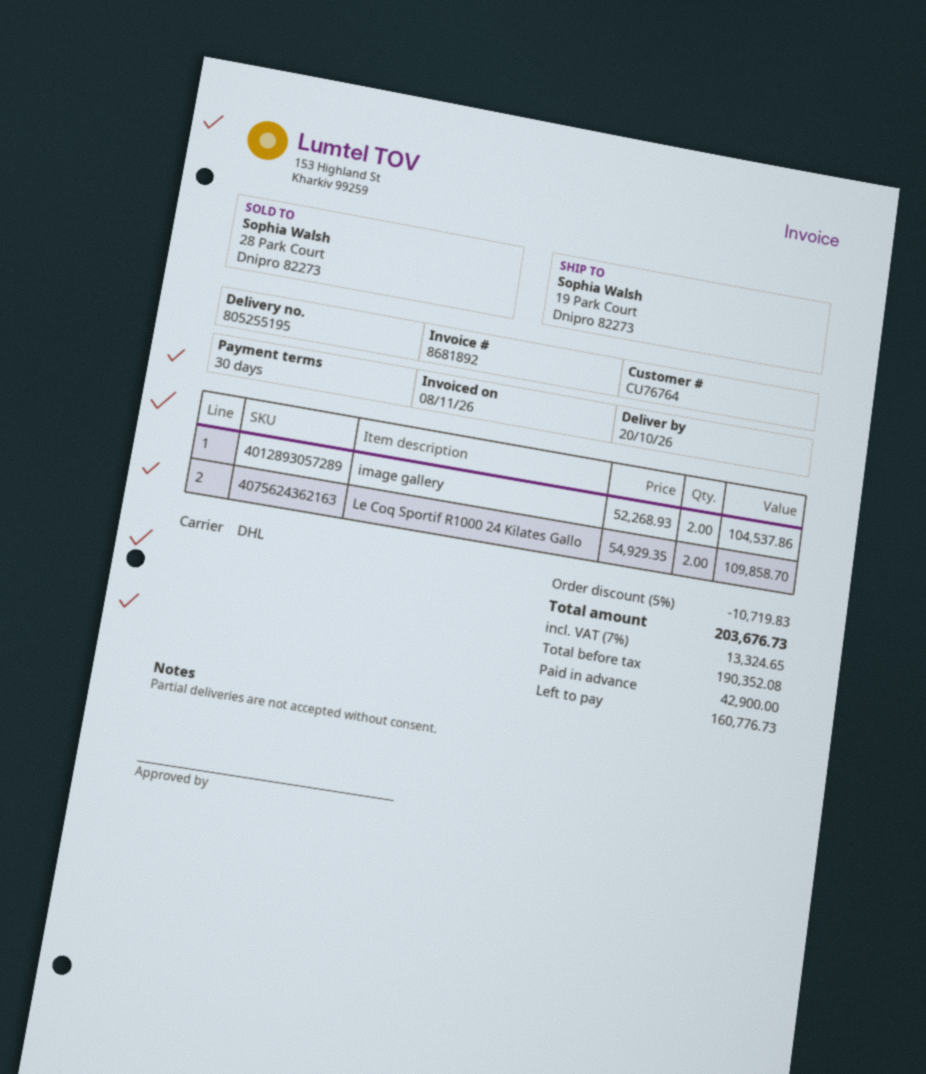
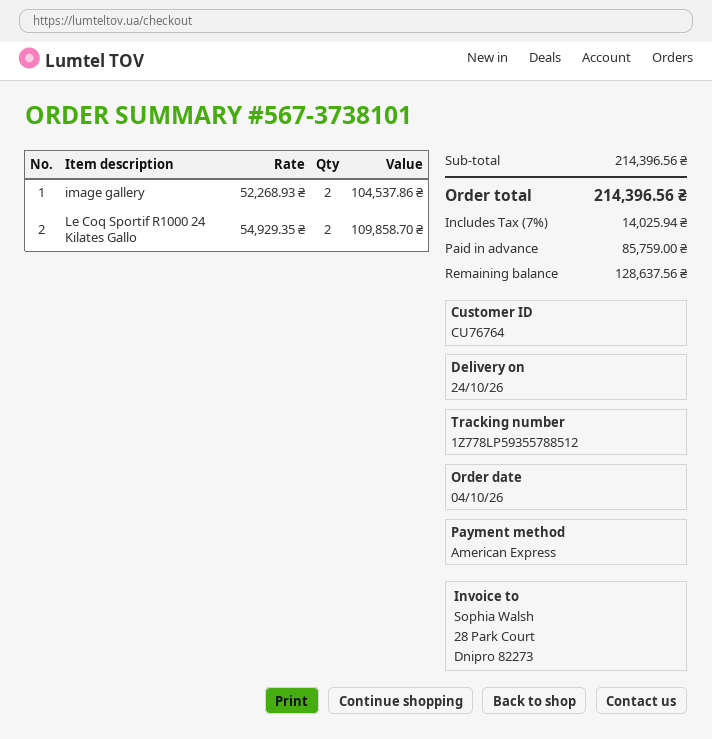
delivery date: 2026-10-20 -> 2026-10-24
discount: 5% = 10719.83 -> none
tax: 7% = 13324.65 -> 7% = 14025.94
total: 203676.73 -> 214396.56
deposit: 42900.00 -> 85759.00
balance: 160776.73 -> 128637.56

